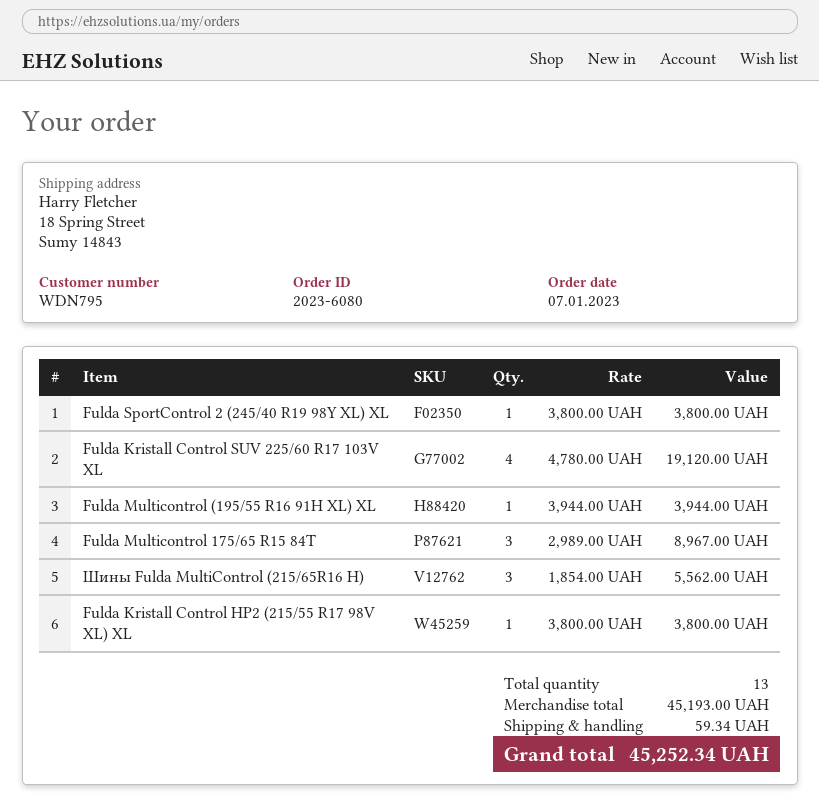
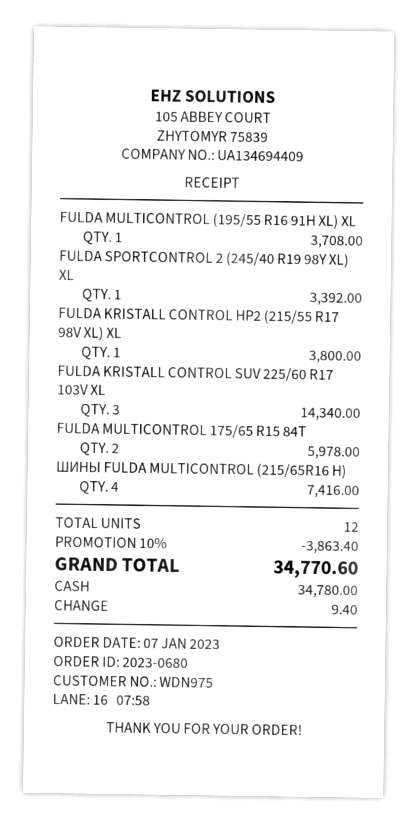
order number: 2023-6080 -> 2023-0680
customer number: WDN795 -> WDN975
Fulda SportControl 2 (245/40 R19 98Y XL) XL: 1 for 3800.00 -> 1 for 3392.00
Fulda Kristall Control SUV 225/60 R17 103V XL: 4 for 19120.00 -> 3 for 14340.00
Fulda Multicontrol (195/55 R16 91H XL) XL: 1 for 3944.00 -> 1 for 3708.00
Fulda Multicontrol 175/65 R15 84T: 3 for 8967.00 -> 2 for 5978.00
Шины Fulda MultiControl (215/65R16 H): 3 for 5562.00 -> 4 for 7416.00
total quantity: 13 -> 12
discount: none -> 10% = 3863.40
shipping: 59.34 -> none
total: 45252.34 -> 34770.60

